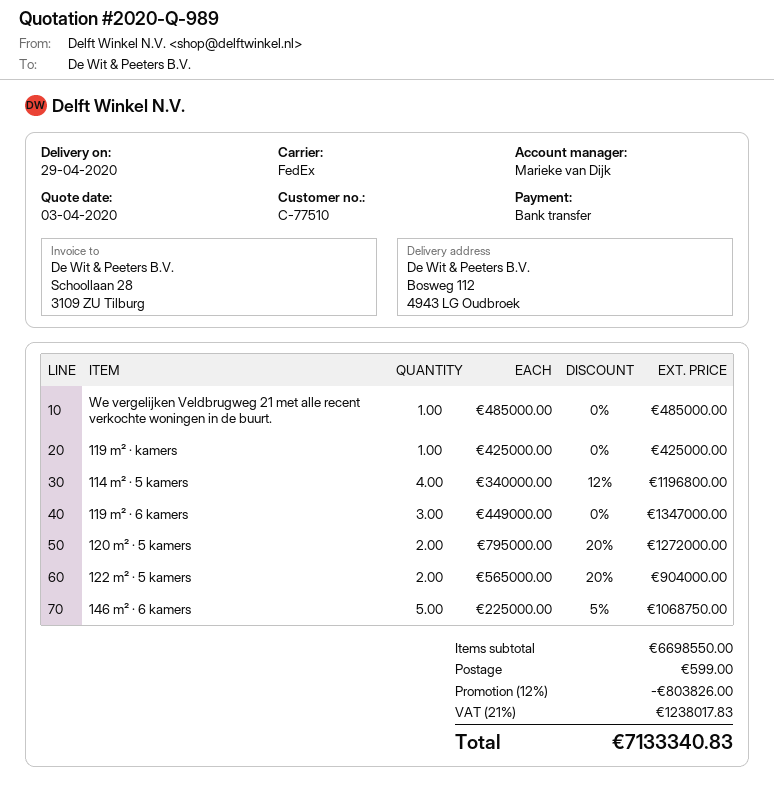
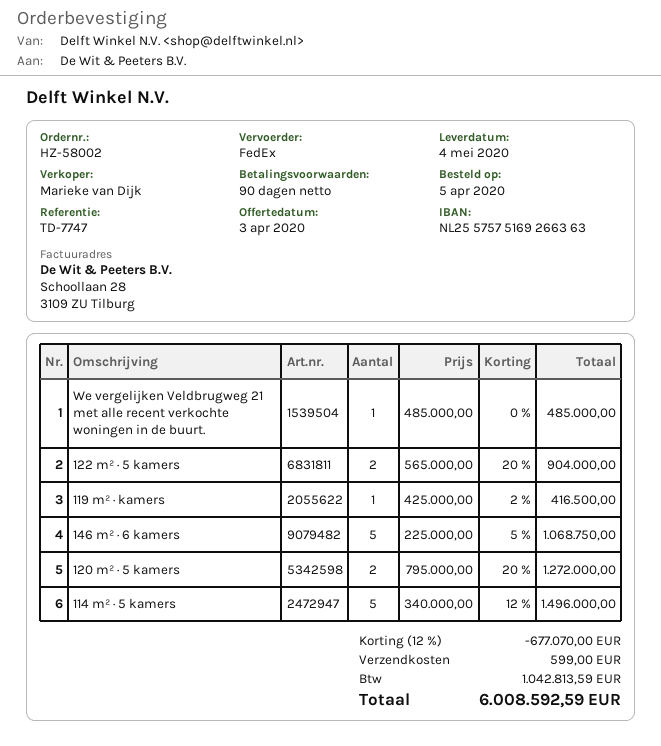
delivery date: 2020-04-29 -> 2020-05-04
119 m² · kamers: 1 x 425000.00 = 425000.00 -> 1 x 425000.00 - 2% = 416500.00
114 m² · 5 kamers: 4 x 340000.00 - 12% = 1196800.00 -> 5 x 340000.00 - 12% = 1496000.00
119 m² · 6 kamers: 3 x 449000.00 = 1347000.00 -> none
discount: 12% = 803826.00 -> 12% = 677070.00
tax: 1238017.83 -> 1042813.59
total: 7133340.83 -> 6008592.59

